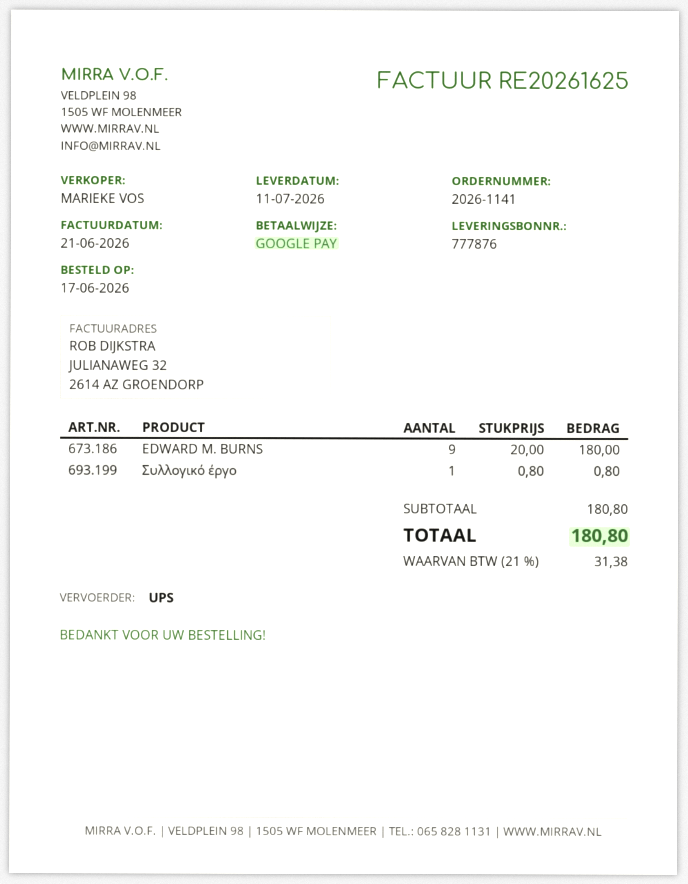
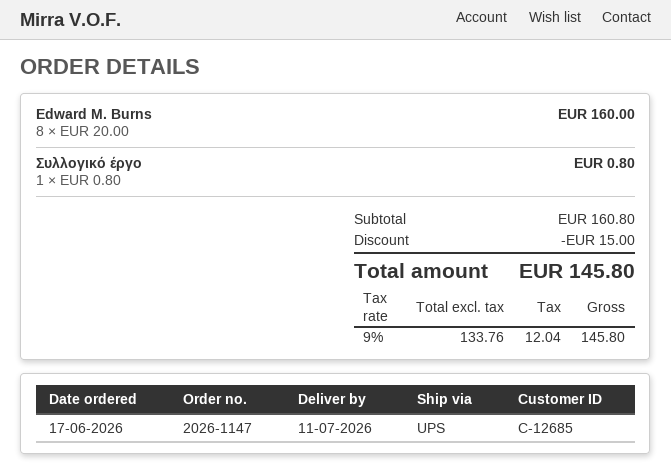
order number: 2026-1141 -> 2026-1147
EDWARD M. BURNS: 9 x 20.00 = 180.00 -> 8 x 20.00 = 160.00
subtotal: 180.80 -> 160.80
discount: none -> 15.00
tax: 21% = 31.38 -> 9% = 12.04
total: 180.80 -> 145.80

